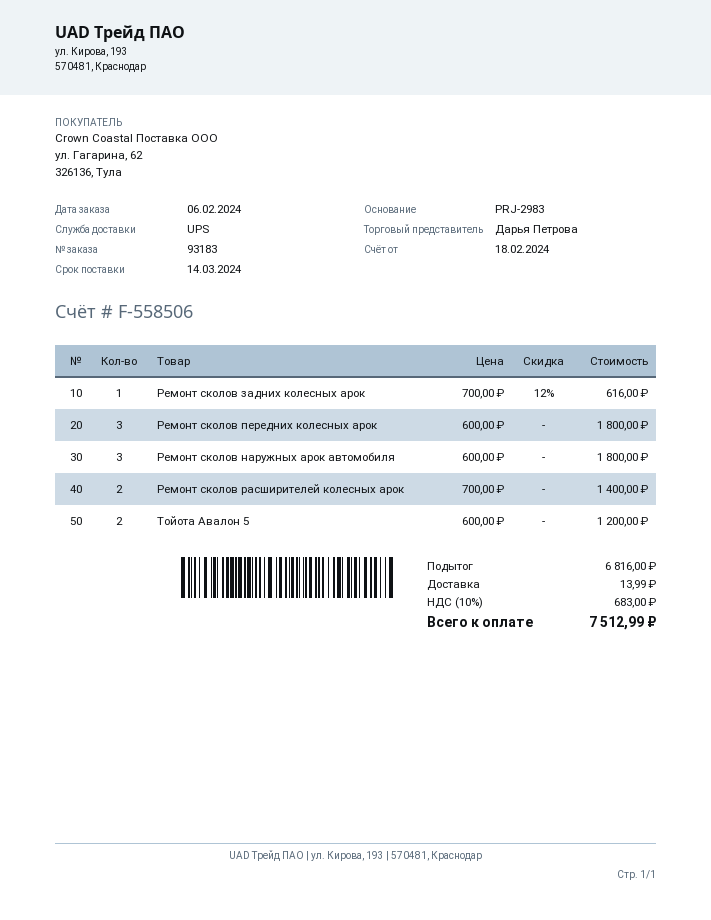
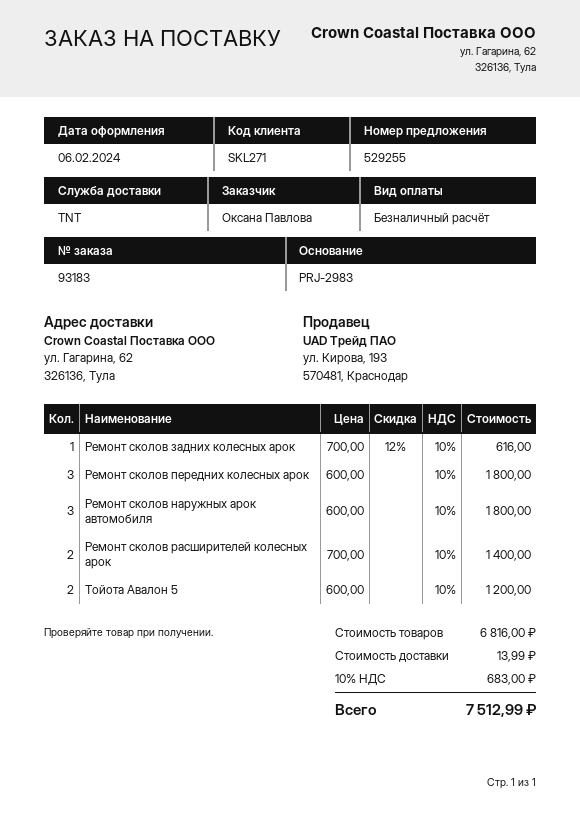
shipping method: UPS -> TNT

